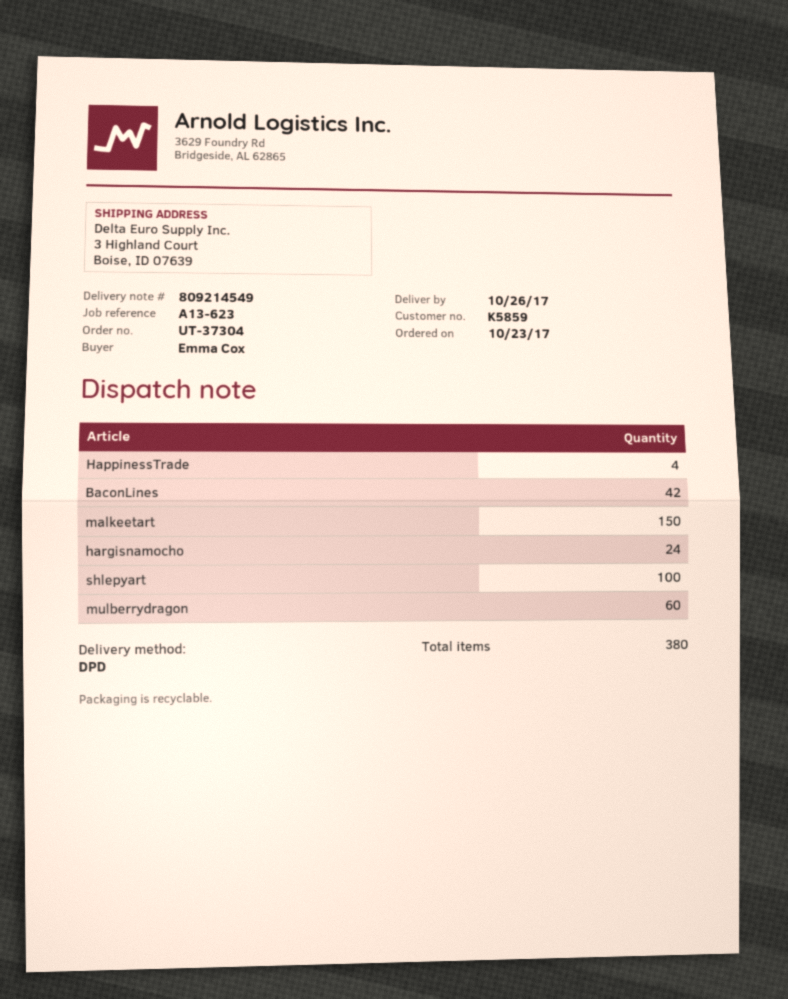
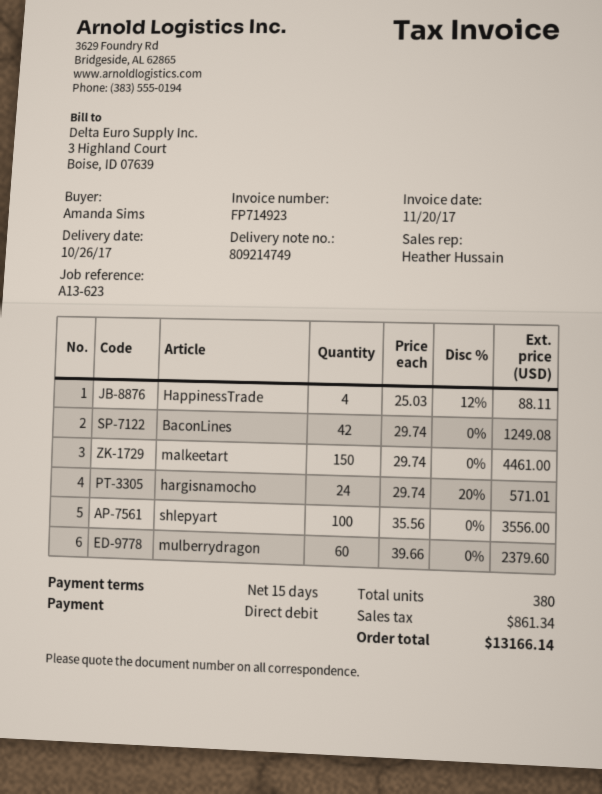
delivery note number: 809214549 -> 809214749
ordered by: Emma Cox -> Amanda Sims

